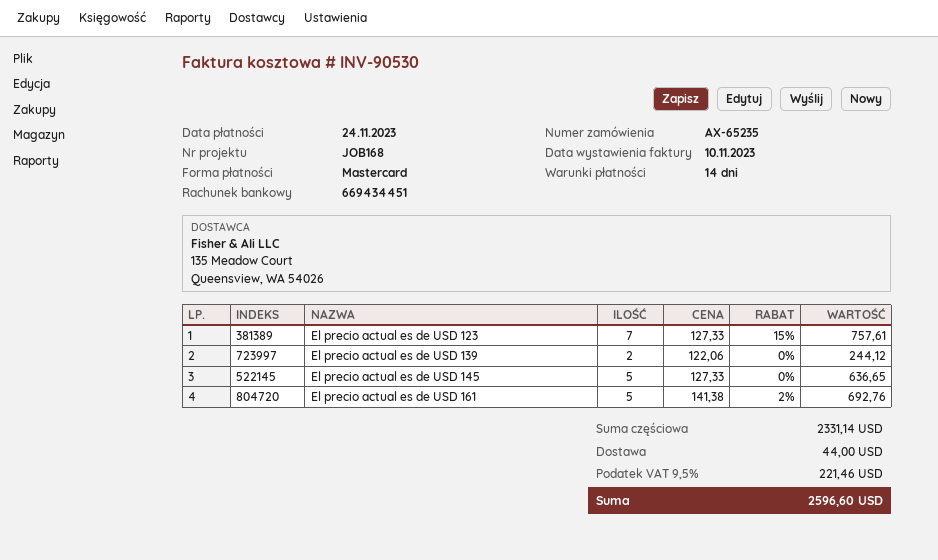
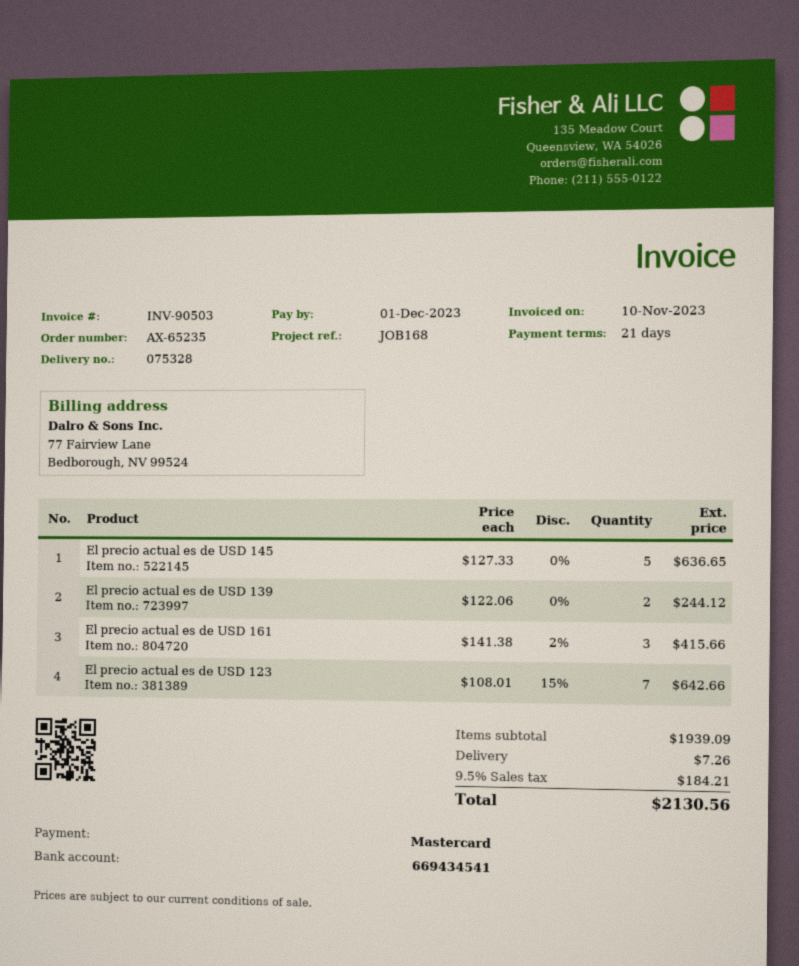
invoice number: INV-90530 -> INV-90503
payment terms: 14 days -> 21 days
due date: 2023-11-24 -> 2023-12-01
bank account: 669434451 -> 669434541
El precio actual es de USD 123: 7 x 127.33 - 15% = 757.61 -> 7 x 108.01 - 15% = 642.66
El precio actual es de USD 161: 5 x 141.38 - 2% = 692.76 -> 3 x 141.38 - 2% = 415.66
subtotal: 2331.14 -> 1939.09
shipping: 44.00 -> 7.26
tax: 9.5% = 221.46 -> 9.5% = 184.21
total: 2596.60 -> 2130.56

